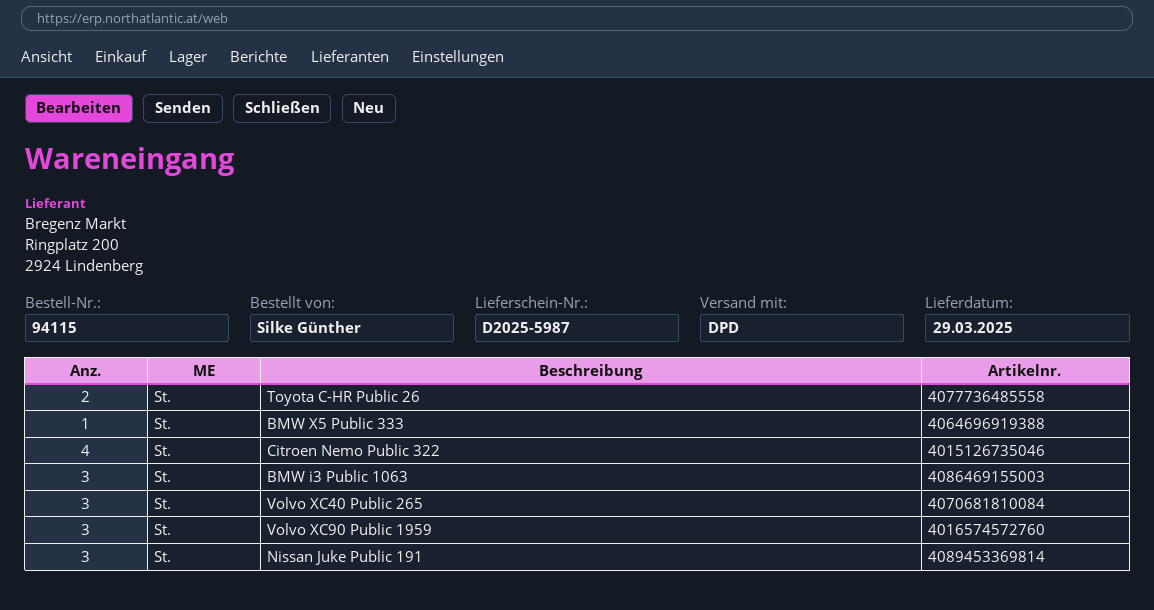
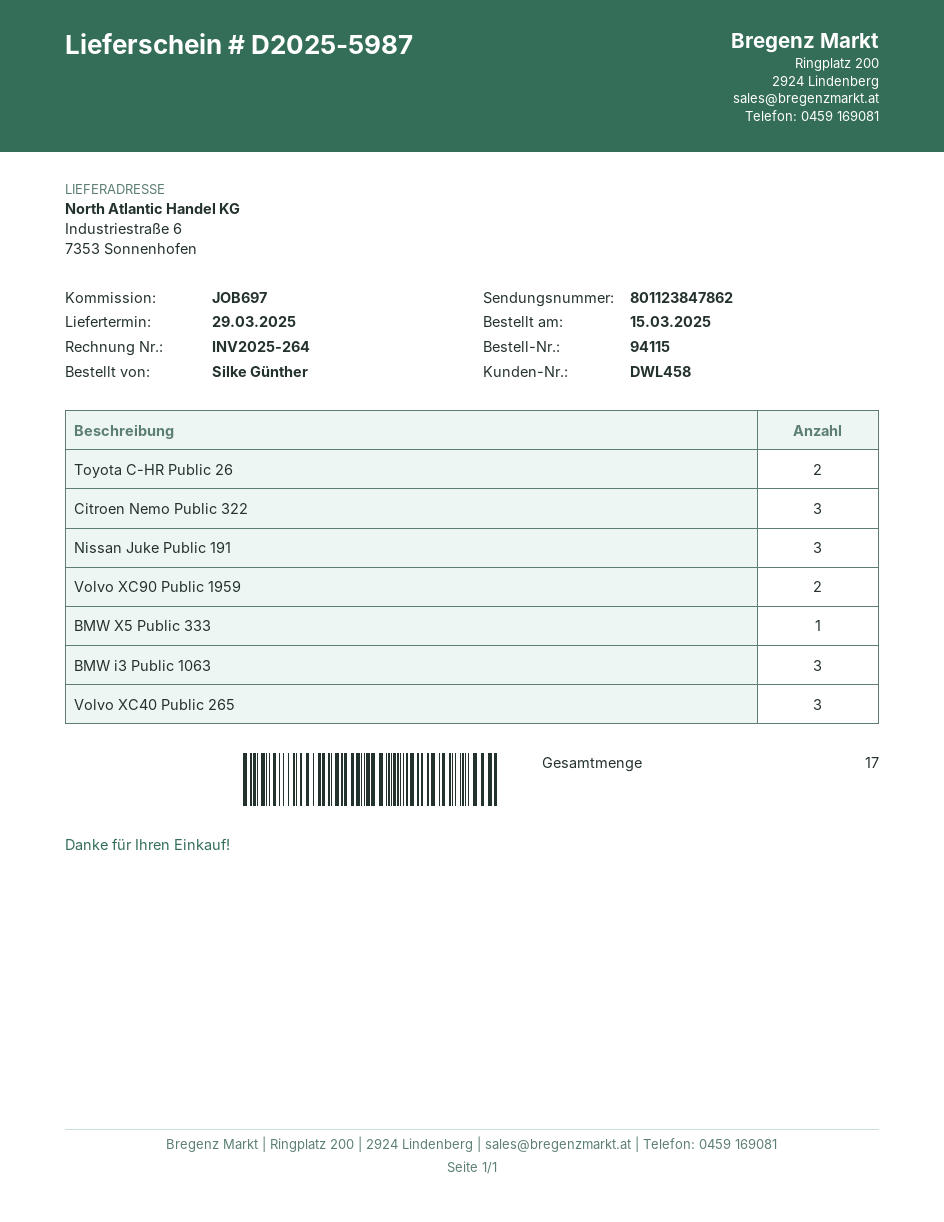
Citroen Nemo Public 322: 4 -> 3
Volvo XC90 Public 1959: 3 -> 2

